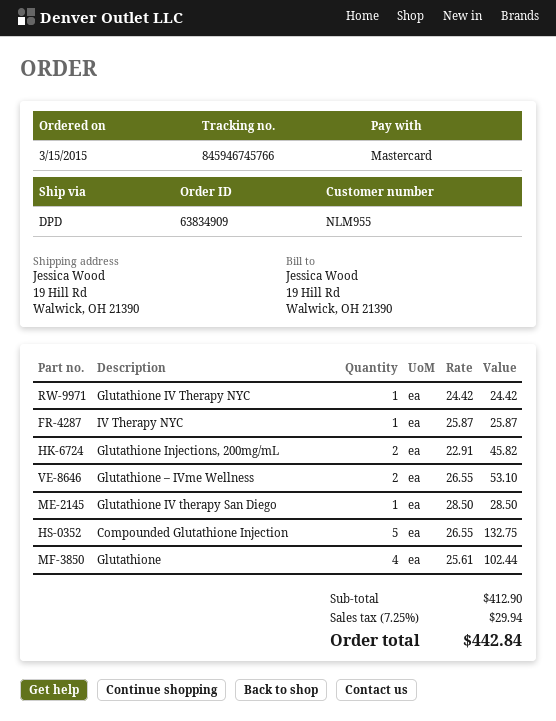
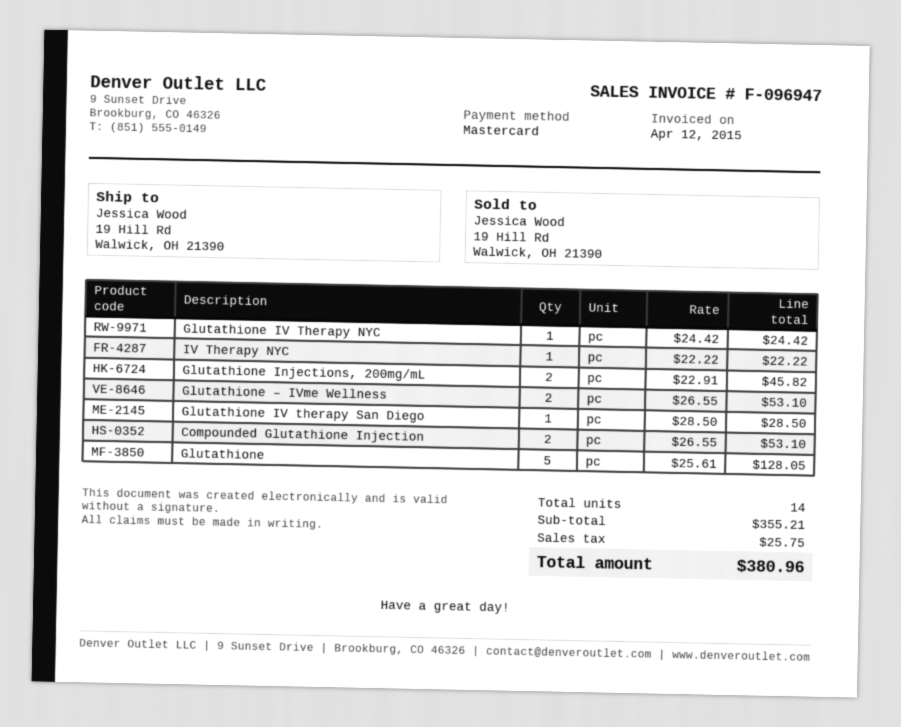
IV Therapy NYC: 1 x 25.87 = 25.87 -> 1 x 22.22 = 22.22
Compounded Glutathione Injection: 5 x 26.55 = 132.75 -> 2 x 26.55 = 53.10
Glutathione: 4 x 25.61 = 102.44 -> 5 x 25.61 = 128.05
subtotal: 412.90 -> 355.21
tax: 29.94 -> 25.75
total: 442.84 -> 380.96

